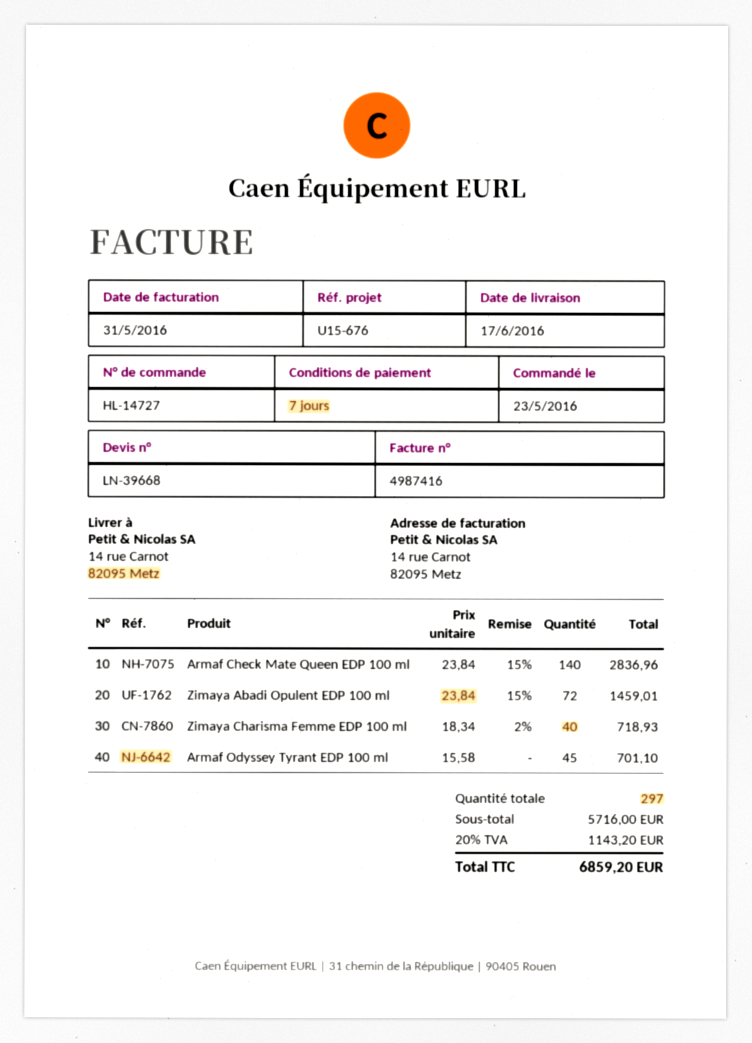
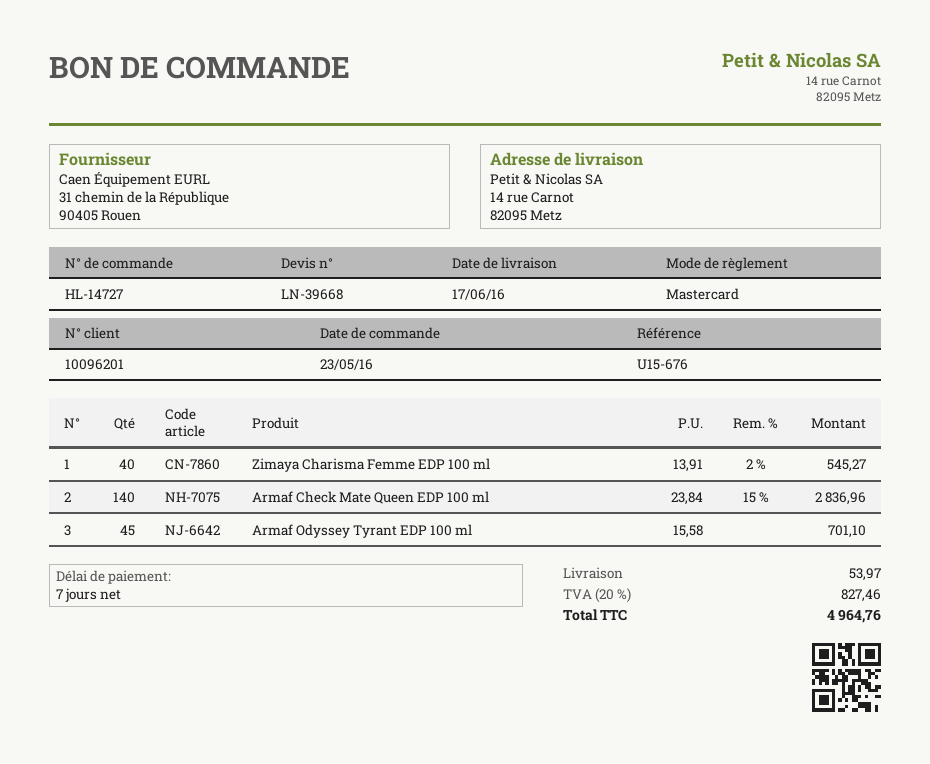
Zimaya Abadi Opulent EDP 100 ml: 72 x 23.84 - 15% = 1459.01 -> none
Zimaya Charisma Femme EDP 100 ml: 40 x 18.34 - 2% = 718.93 -> 40 x 13.91 - 2% = 545.27
shipping: none -> 53.97
tax: 20% = 1143.20 -> 20% = 827.46
total: 6859.20 -> 4964.76

